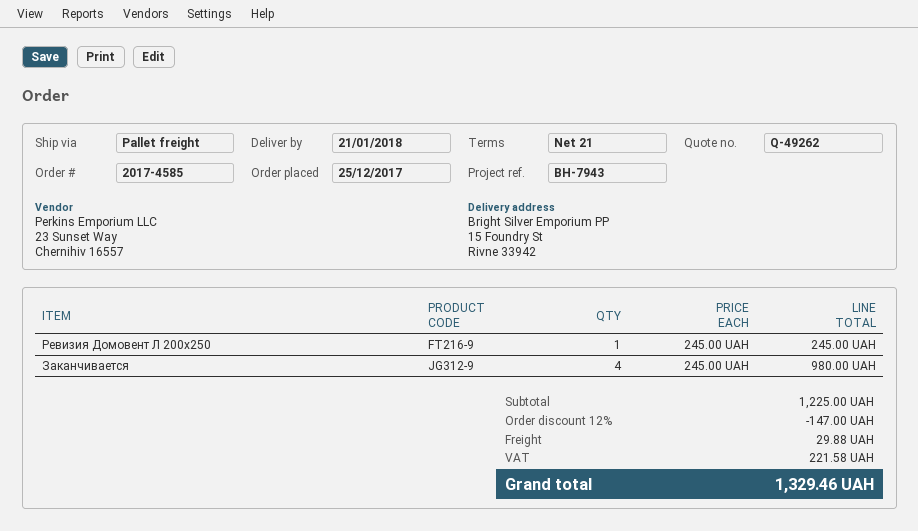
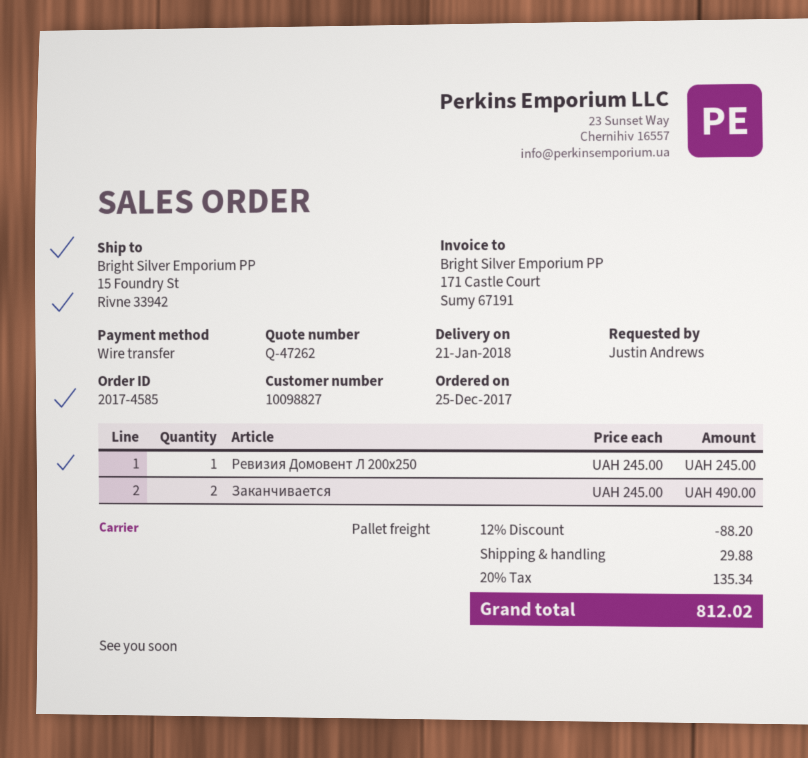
quote number: Q-49262 -> Q-47262
Заканчивается: 4 x 245.00 = 980.00 -> 2 x 245.00 = 490.00
discount: 12% = 147.00 -> 12% = 88.20
tax: 221.58 -> 135.34
total: 1329.46 -> 812.02

